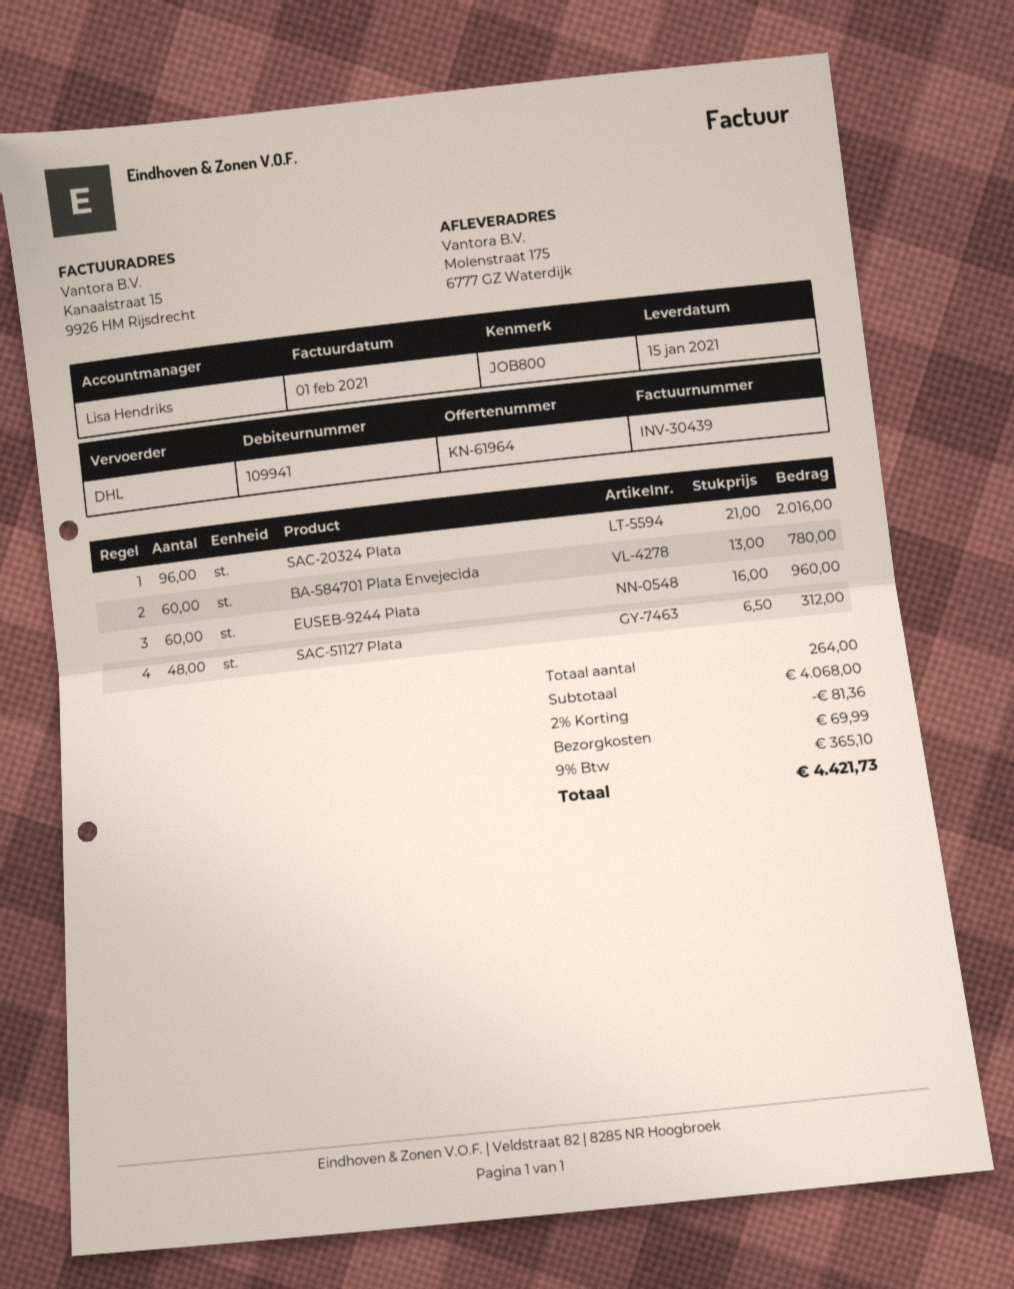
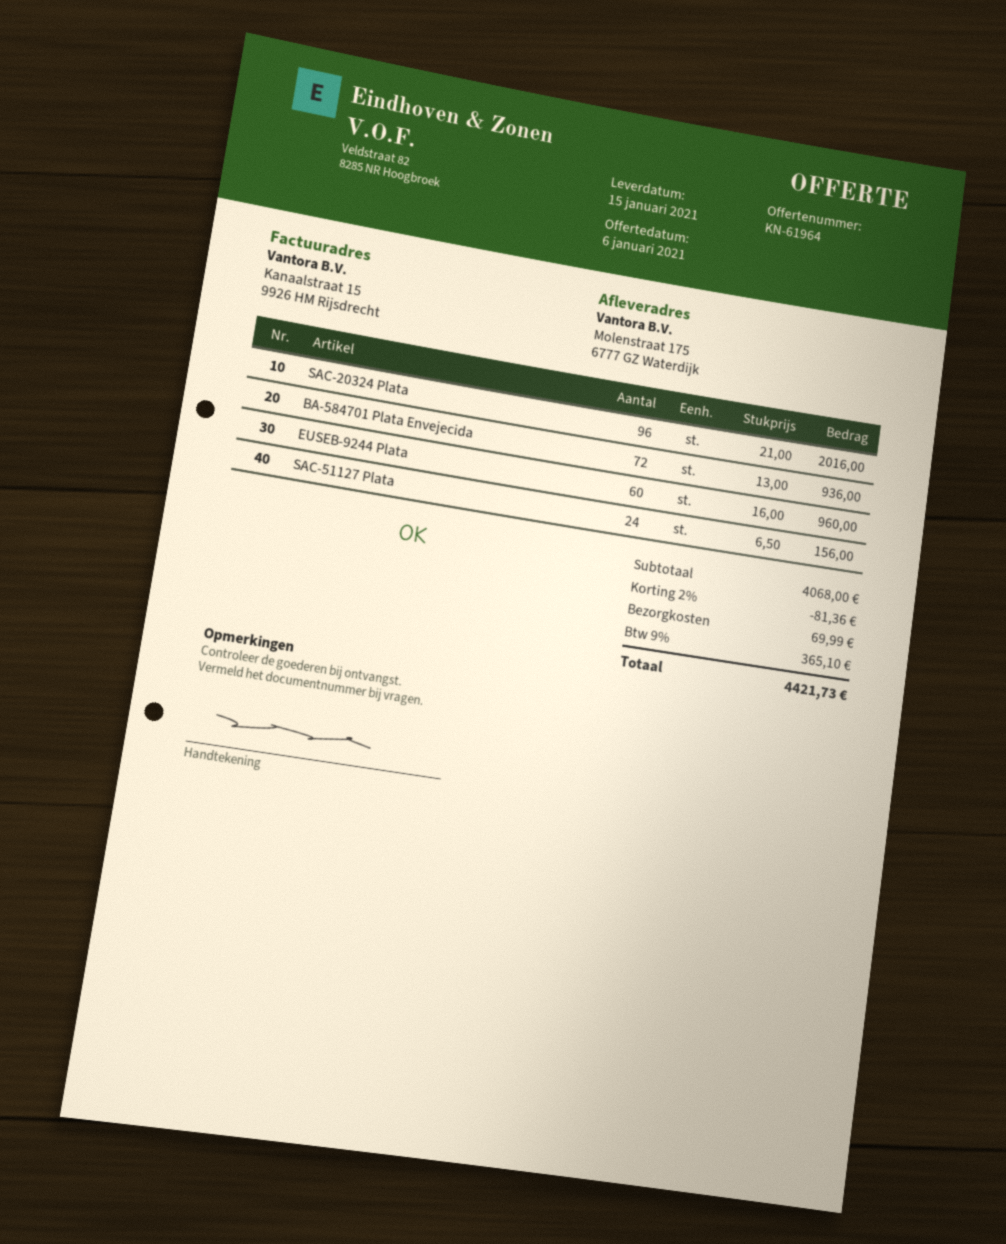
BA-584701 Plata Envejecida: 60 x 13.00 = 780.00 -> 72 x 13.00 = 936.00
SAC-51127 Plata: 48 x 6.50 = 312.00 -> 24 x 6.50 = 156.00

